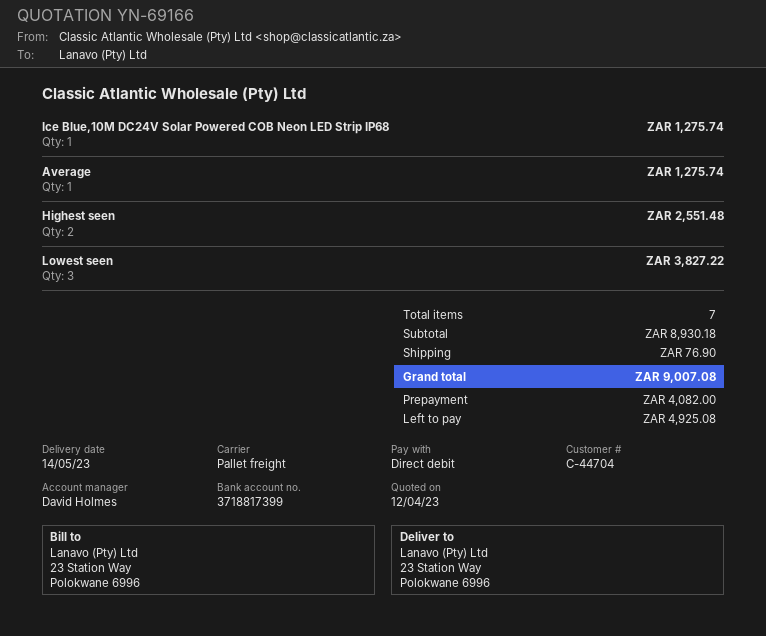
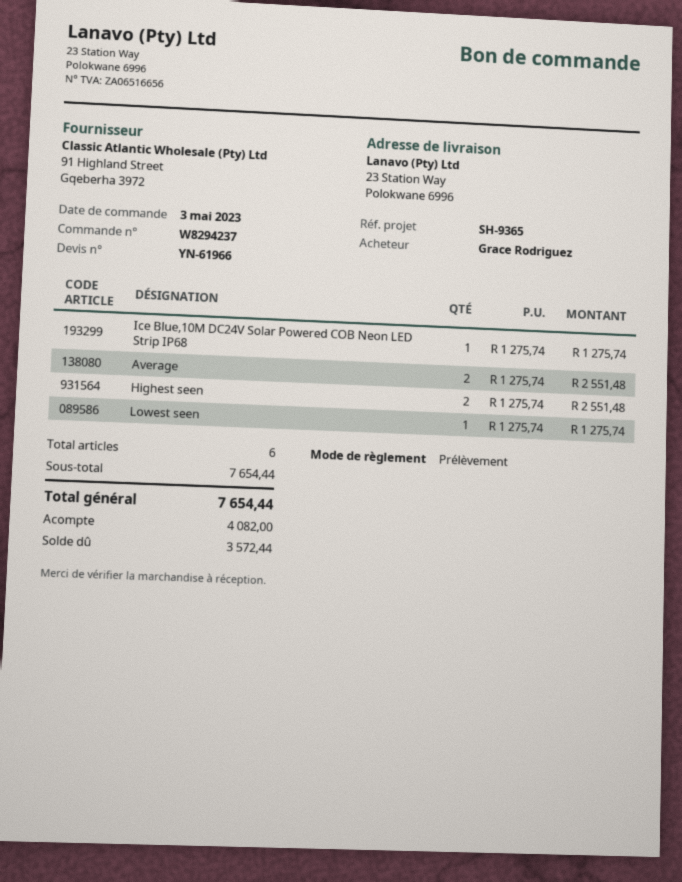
quote number: YN-69166 -> YN-61966
Average: 1 for 1275.74 -> 2 for 2551.48
Lowest seen: 3 for 3827.22 -> 1 for 1275.74
total quantity: 7 -> 6
subtotal: 8930.18 -> 7654.44
shipping: 76.90 -> none
total: 9007.08 -> 7654.44
balance: 4925.08 -> 3572.44

